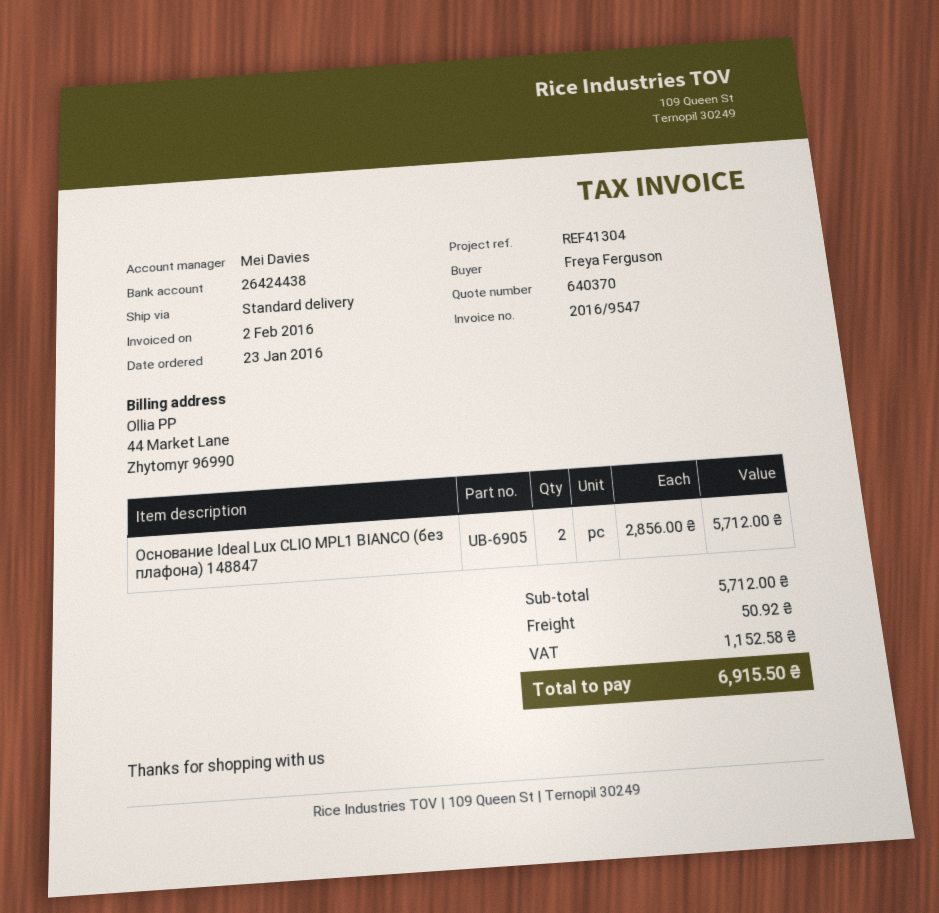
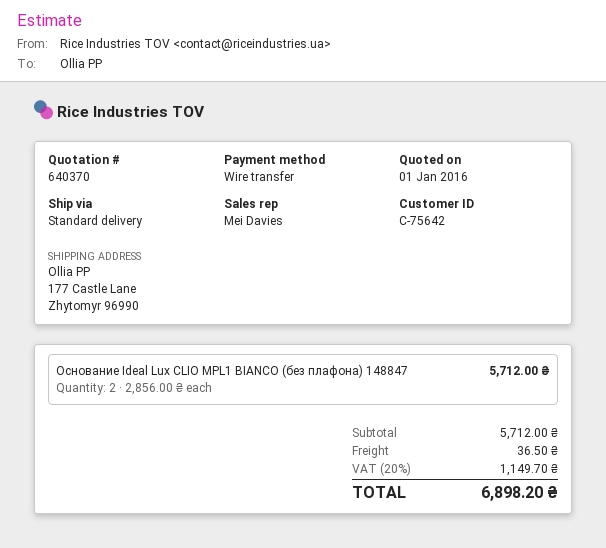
shipping: 50.92 -> 36.50
tax: 1152.58 -> 1149.70
total: 6915.50 -> 6898.20

